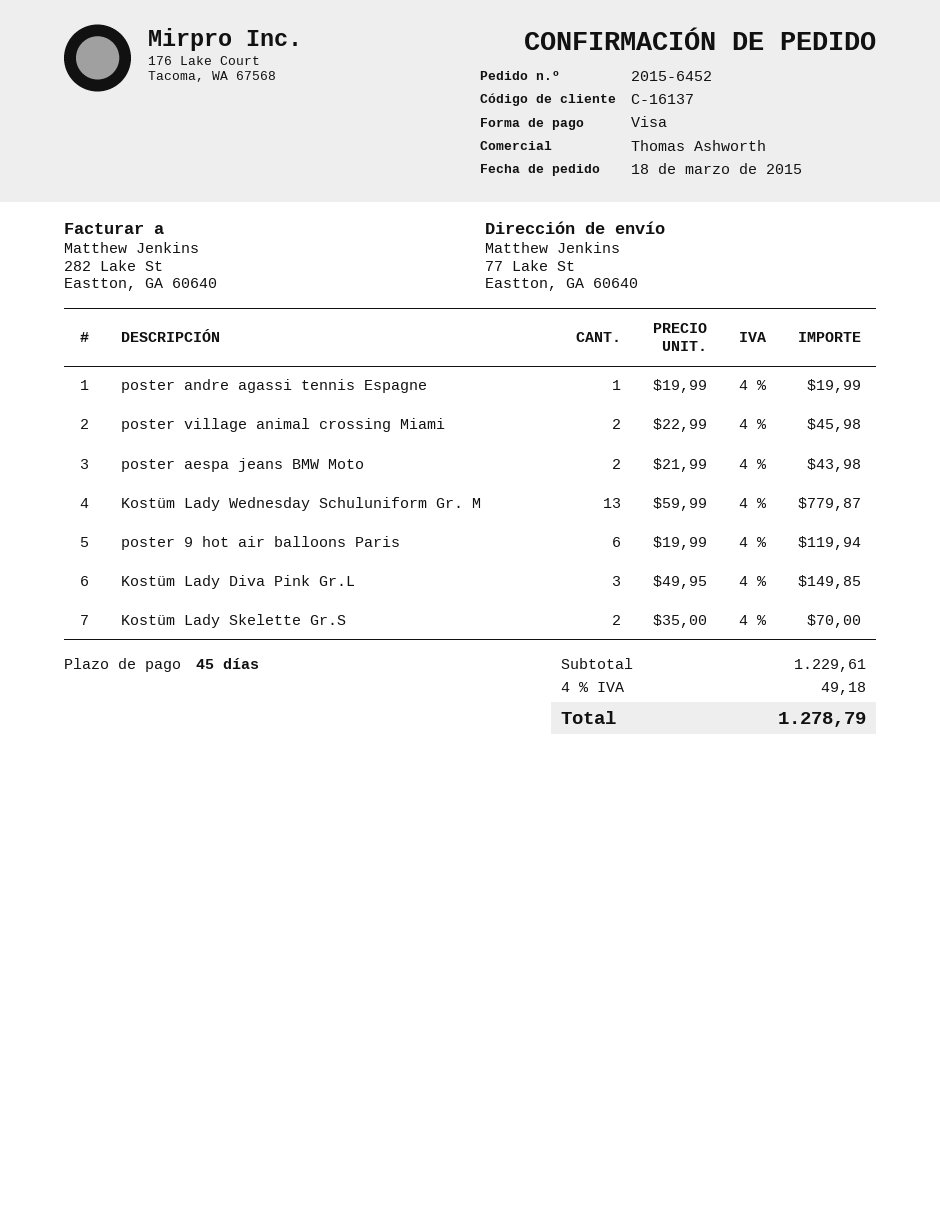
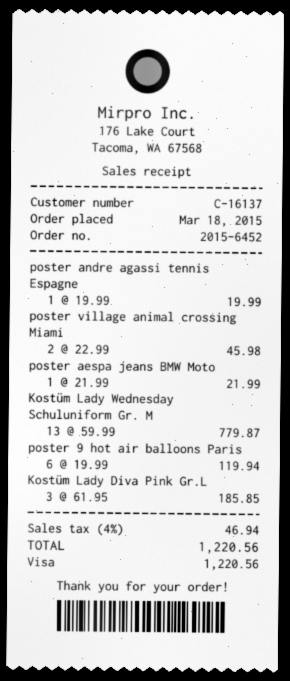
poster aespa jeans BMW Moto: 2 x 21.99 = 43.98 -> 1 x 21.99 = 21.99
Kostüm Lady Diva Pink Gr.L: 3 x 49.95 = 149.85 -> 3 x 61.95 = 185.85
Kostüm Lady Skelette Gr.S: 2 x 35.00 = 70.00 -> none
tax: 4% = 49.18 -> 4% = 46.94
total: 1278.79 -> 1220.56

